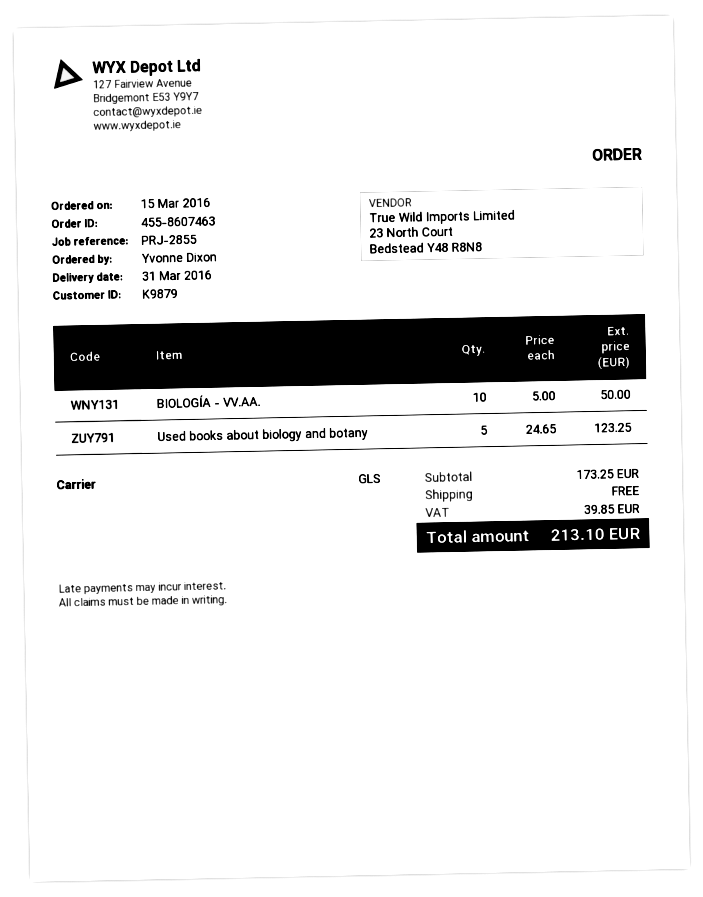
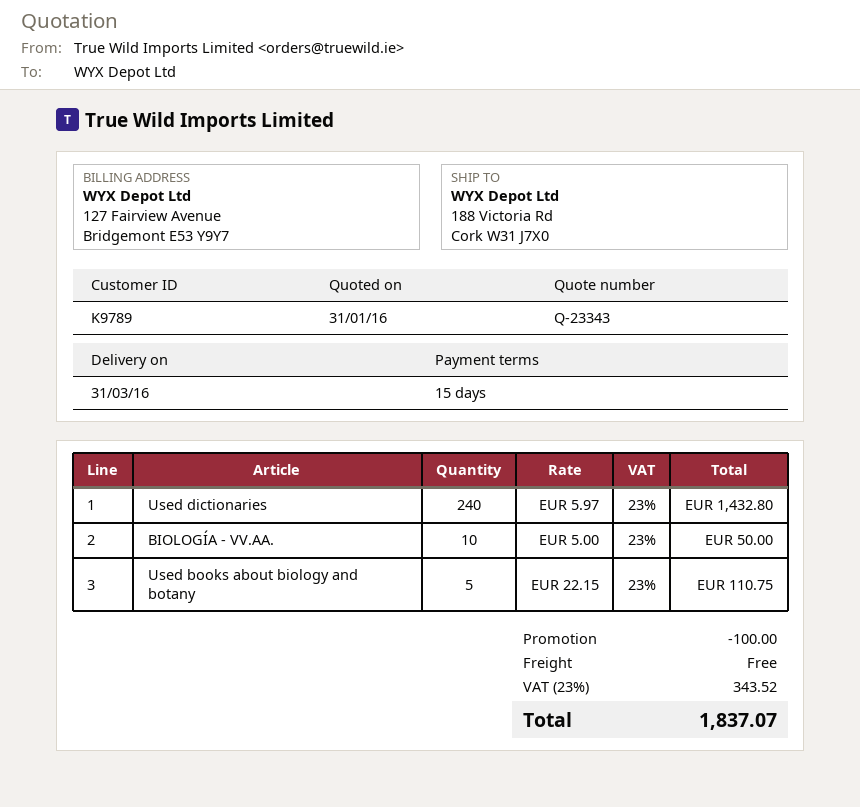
customer number: K9879 -> K9789
Used books about biology and botany: 5 x 24.65 = 123.25 -> 5 x 22.15 = 110.75
Used dictionaries: none -> 240 x 5.97 = 1432.80
discount: none -> 100.00
tax: 39.85 -> 343.52
total: 213.10 -> 1837.07

